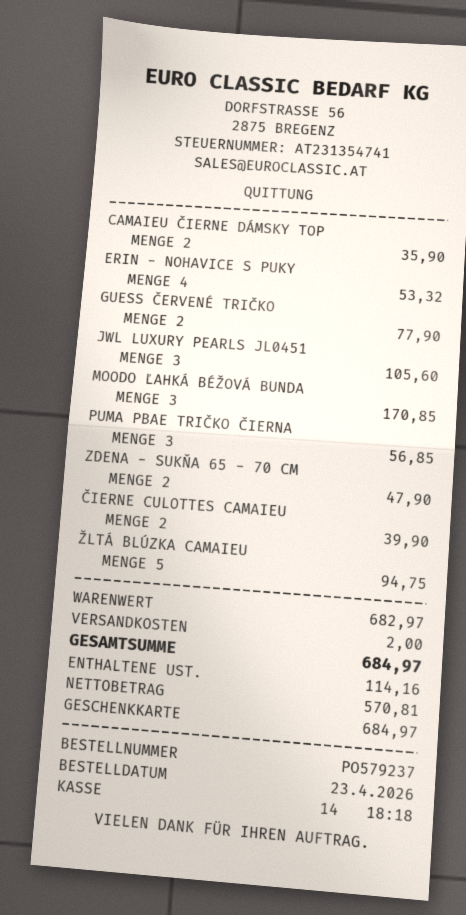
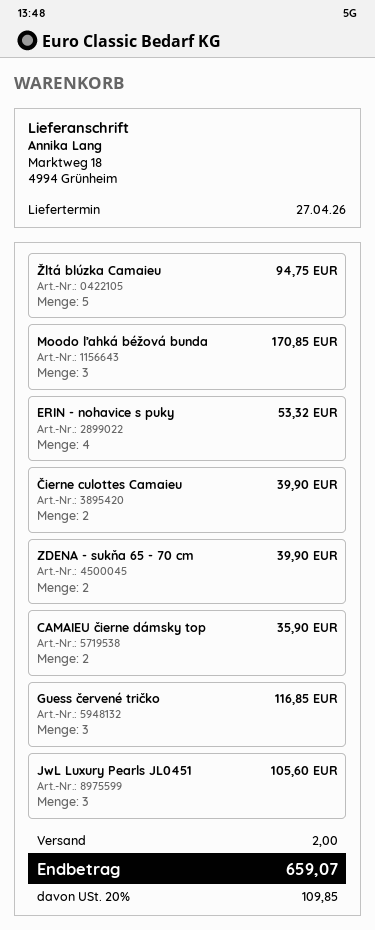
GUESS ČERVENÉ TRIČKO: 2 for 77.90 -> 3 for 116.85
PUMA PBAE TRIČKO ČIERNA: 3 for 56.85 -> none
ZDENA - SUKŇA 65 - 70 CM: 2 for 47.90 -> 2 for 39.90
tax: 114.16 -> 109.85
total: 684.97 -> 659.07

